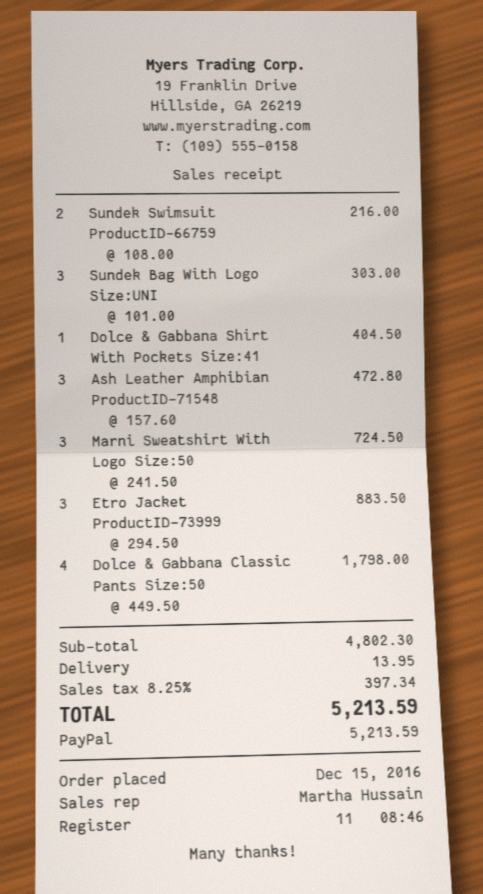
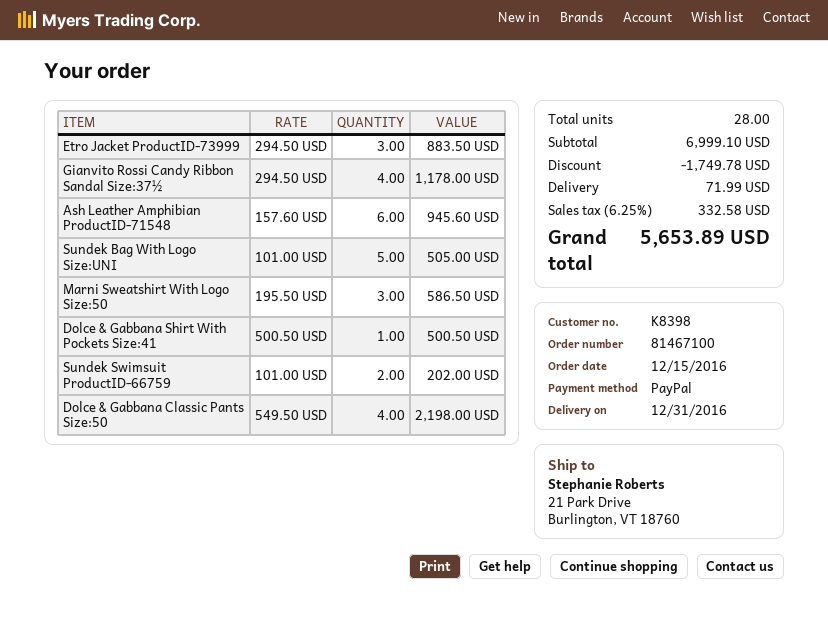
Sundek Swimsuit ProductID-66759: 2 x 108.00 = 216.00 -> 2 x 101.00 = 202.00
Sundek Bag With Logo Size:UNI: 3 x 101.00 = 303.00 -> 5 x 101.00 = 505.00
Dolce & Gabbana Shirt With Pockets Size:41: 1 x 404.50 = 404.50 -> 1 x 500.50 = 500.50
Ash Leather Amphibian ProductID-71548: 3 x 157.60 = 472.80 -> 6 x 157.60 = 945.60
Marni Sweatshirt With Logo Size:50: 3 x 241.50 = 724.50 -> 3 x 195.50 = 586.50
Dolce & Gabbana Classic Pants Size:50: 4 x 449.50 = 1798.00 -> 4 x 549.50 = 2198.00
Gianvito Rossi Candy Ribbon Sandal Size:37½: none -> 4 x 294.50 = 1178.00
subtotal: 4802.30 -> 6999.10
discount: none -> 1749.78
shipping: 13.95 -> 71.99
tax: 8.25% = 397.34 -> 6.25% = 332.58
total: 5213.59 -> 5653.89

